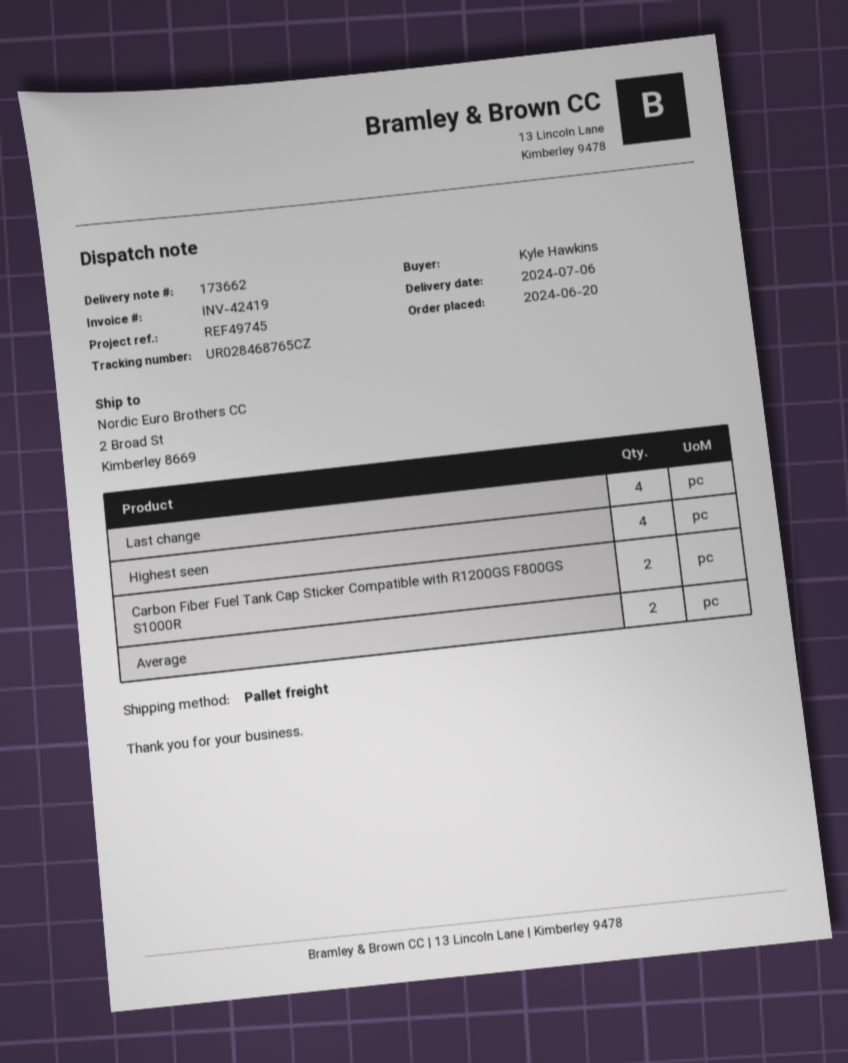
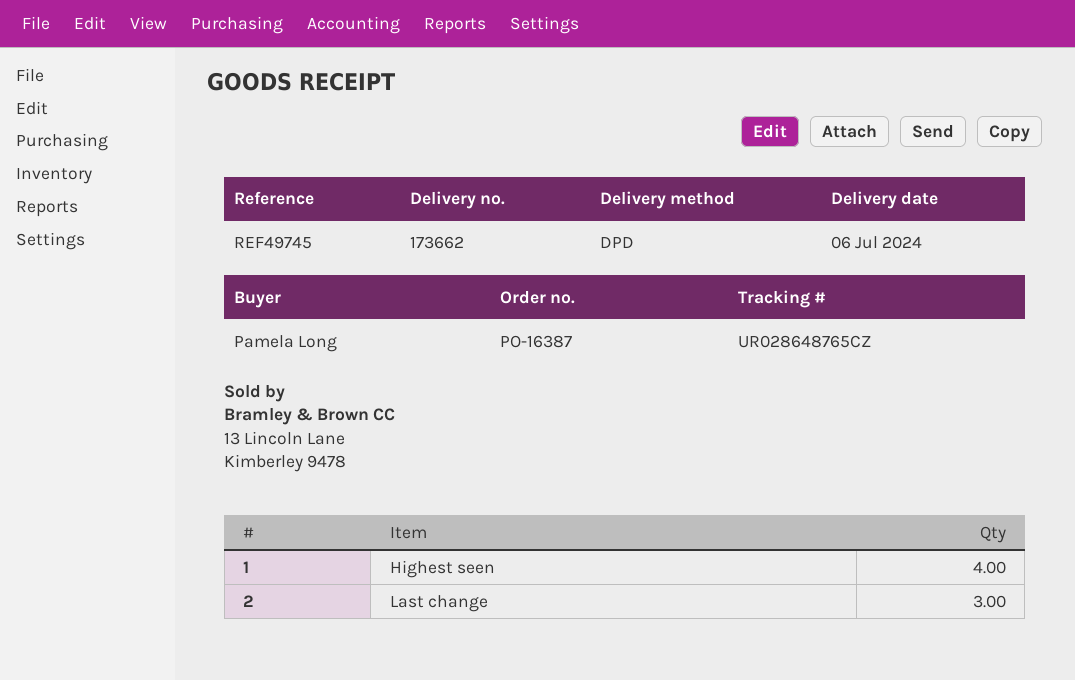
ordered by: Kyle Hawkins -> Pamela Long
shipping method: pallet freight -> DPD
tracking number: UR028468765CZ -> UR028648765CZ
Last change: 4 -> 3
Carbon Fiber Fuel Tank Cap Sticker Compatible with R1200GS F800GS S1000R: 2 -> none
Average: 2 -> none

